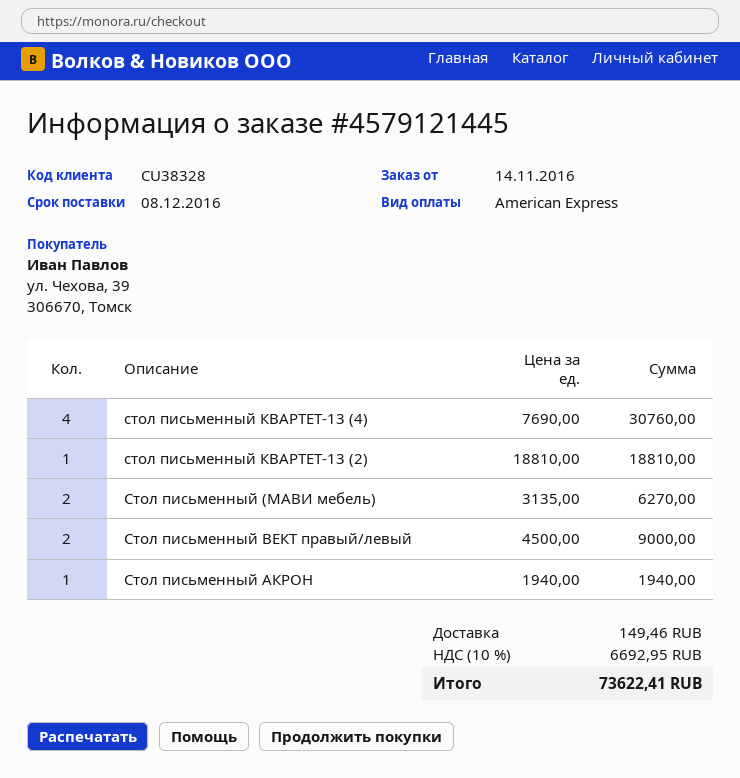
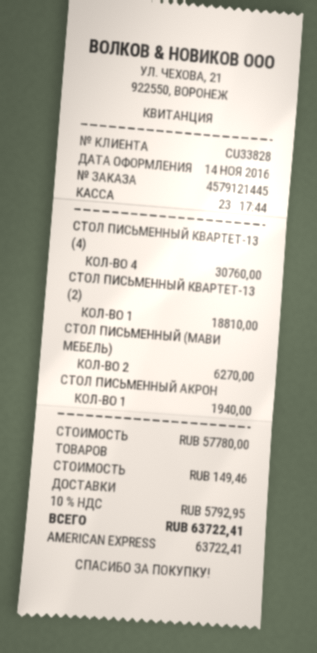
customer number: CU38328 -> CU33828
Стол письменный ВЕКТ правый/левый: 2 for 9000.00 -> none
tax: 10% = 6692.95 -> 10% = 5792.95
total: 73622.41 -> 63722.41

